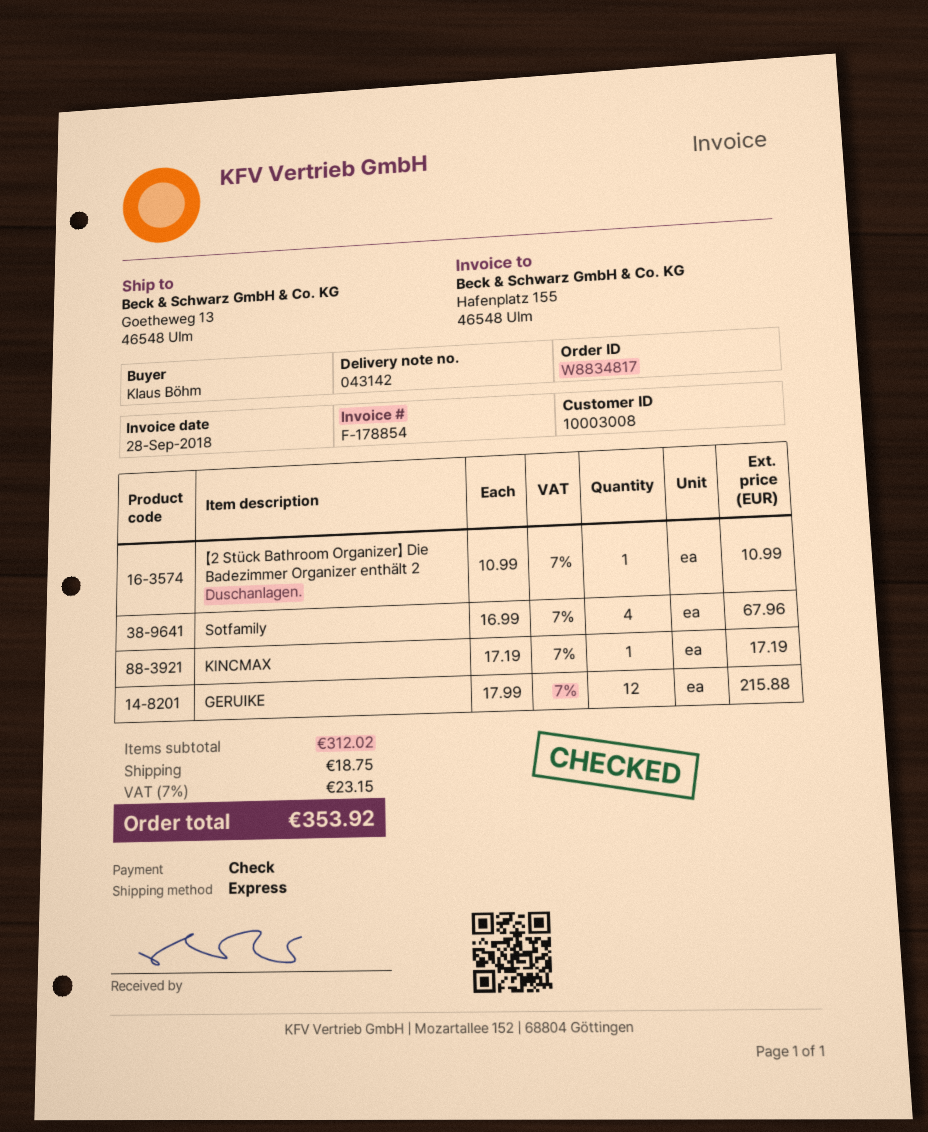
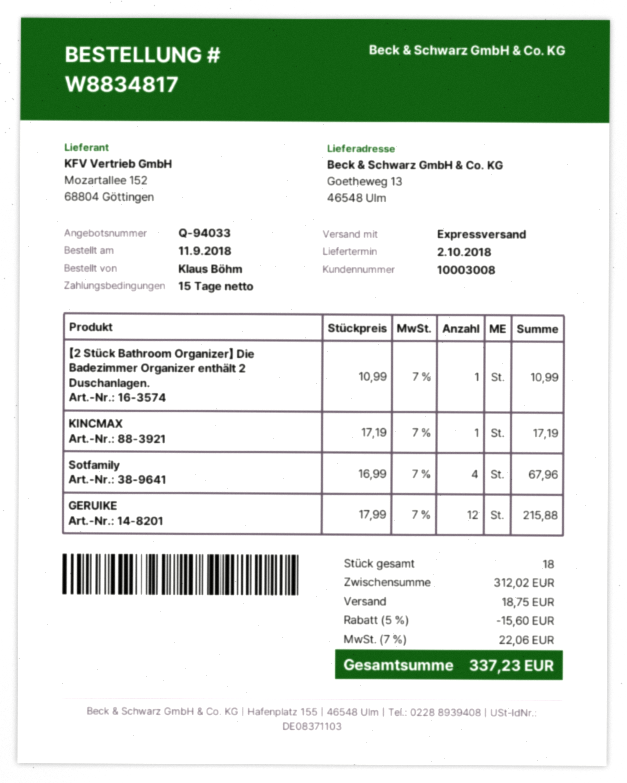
discount: none -> 5% = 15.60
tax: 7% = 23.15 -> 7% = 22.06
total: 353.92 -> 337.23

